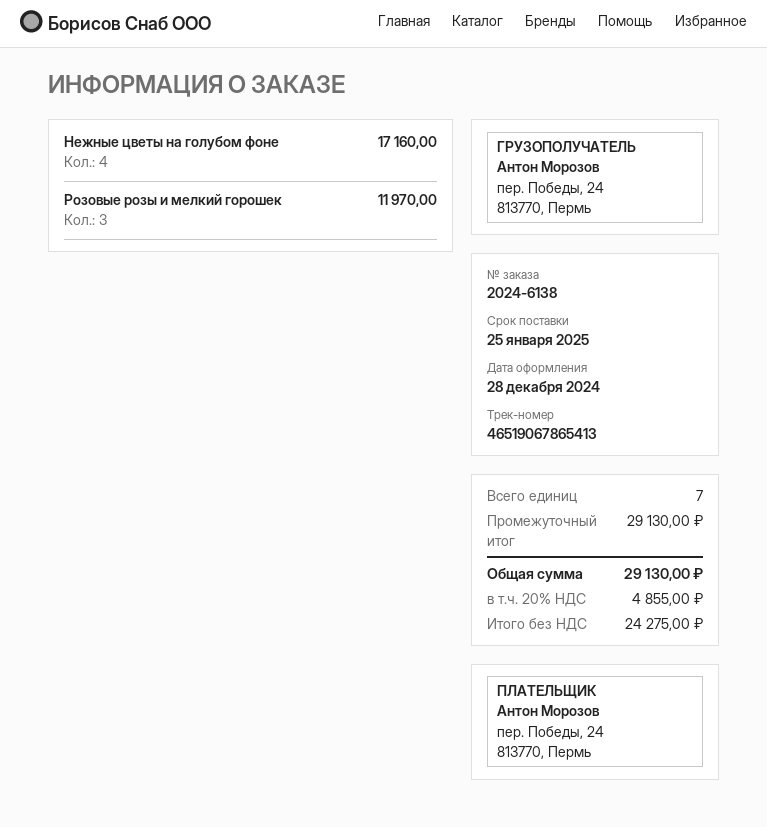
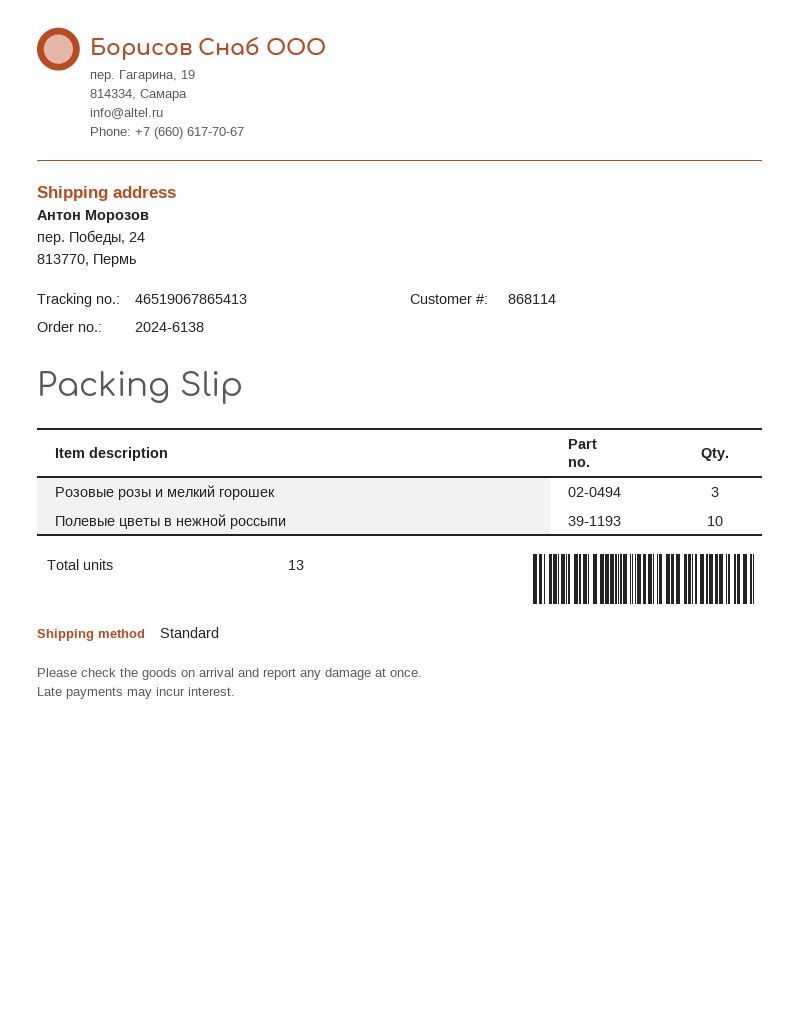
Нежные цветы на голубом фоне: 4 -> none
Полевые цветы в нежной россыпи: none -> 10
total quantity: 7 -> 13

